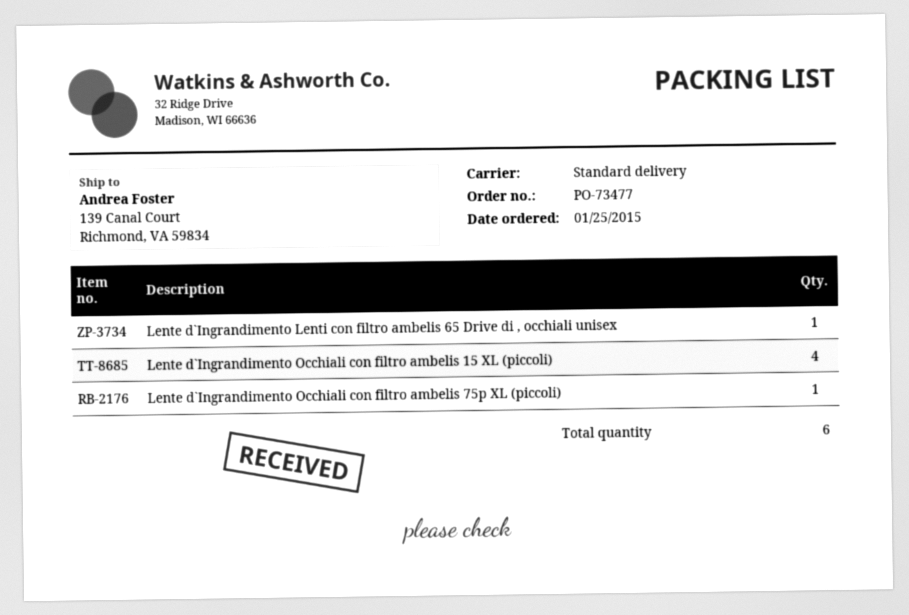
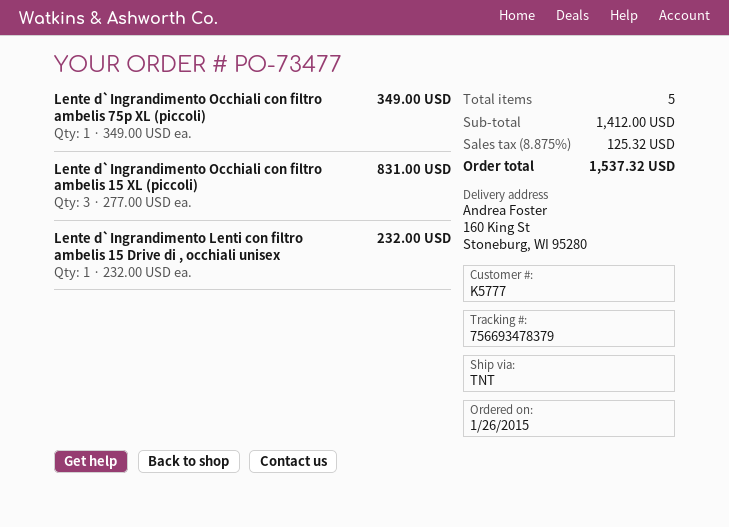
order date: 2015-01-25 -> 2015-01-26
shipping method: standard -> TNT
ship to: 139 Canal Court, Richmond, VA 59834 -> 160 King St, Stoneburg, WI 95280
Lente d`Ingrandimento Lenti con filtro ambelis 65 Drive di , occhiali unisex: 1 -> none
Lente d`Ingrandimento Occhiali con filtro ambelis 15 XL (piccoli): 4 -> 3
Lente d`Ingrandimento Lenti con filtro ambelis 15 Drive di , occhiali unisex: none -> 1
total quantity: 6 -> 5

